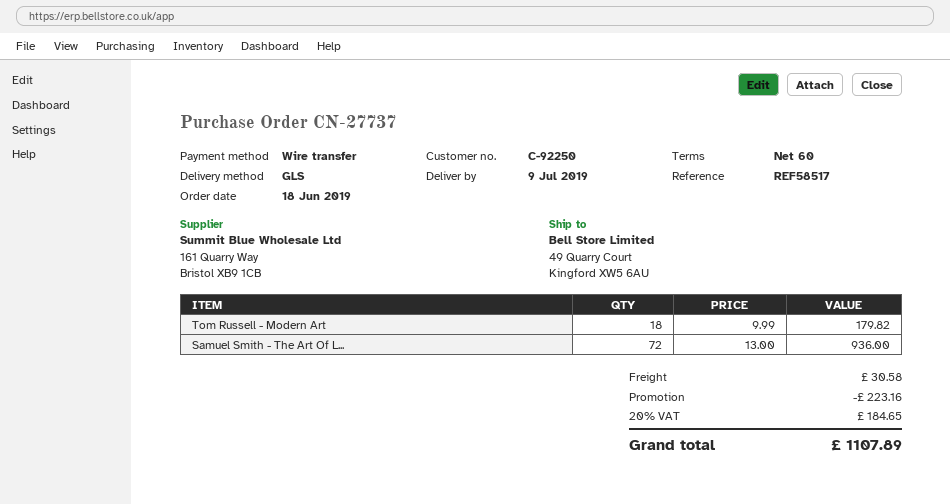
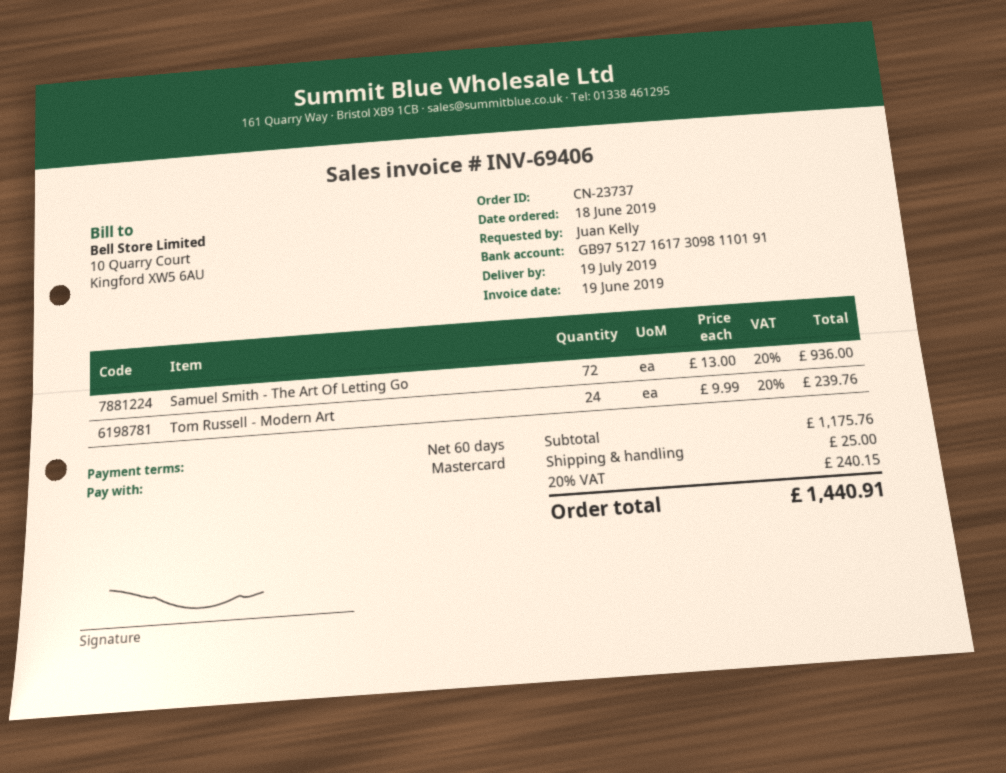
order number: CN-27737 -> CN-23737
delivery date: 2019-07-09 -> 2019-07-19
payment method: bank transfer -> Mastercard
Tom Russell - Modern Art: 18 x 9.99 = 179.82 -> 24 x 9.99 = 239.76
discount: 223.16 -> none
shipping: 30.58 -> 25.00
tax: 20% = 184.65 -> 20% = 240.15
total: 1107.89 -> 1440.91

